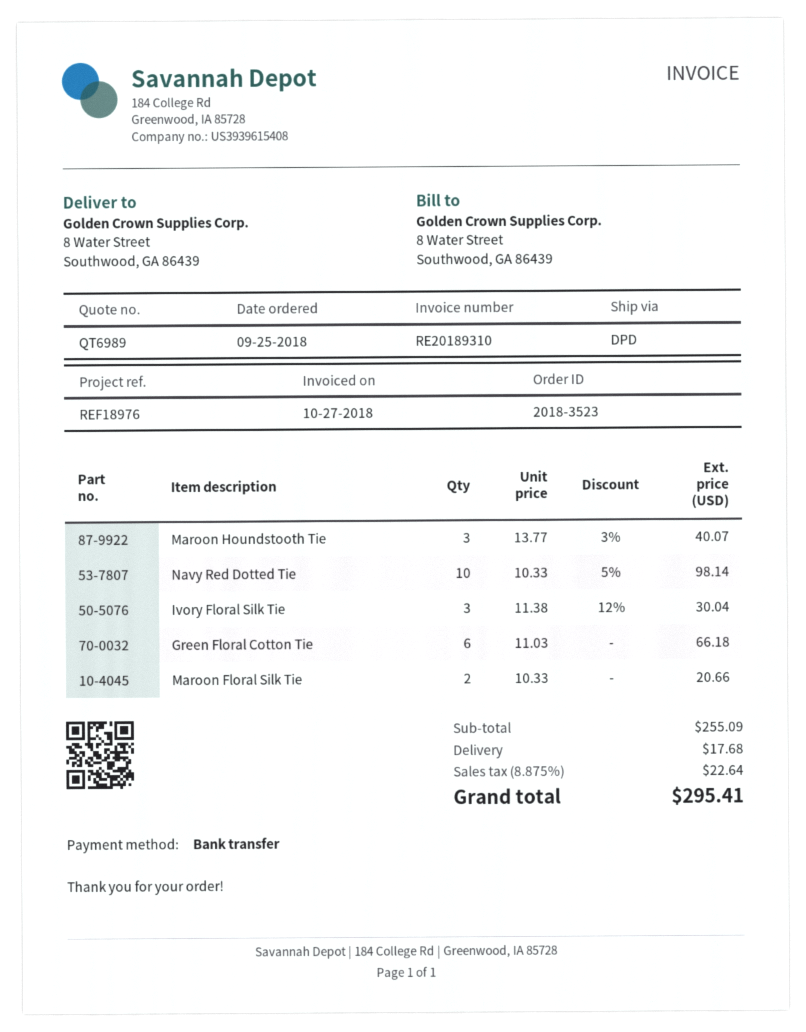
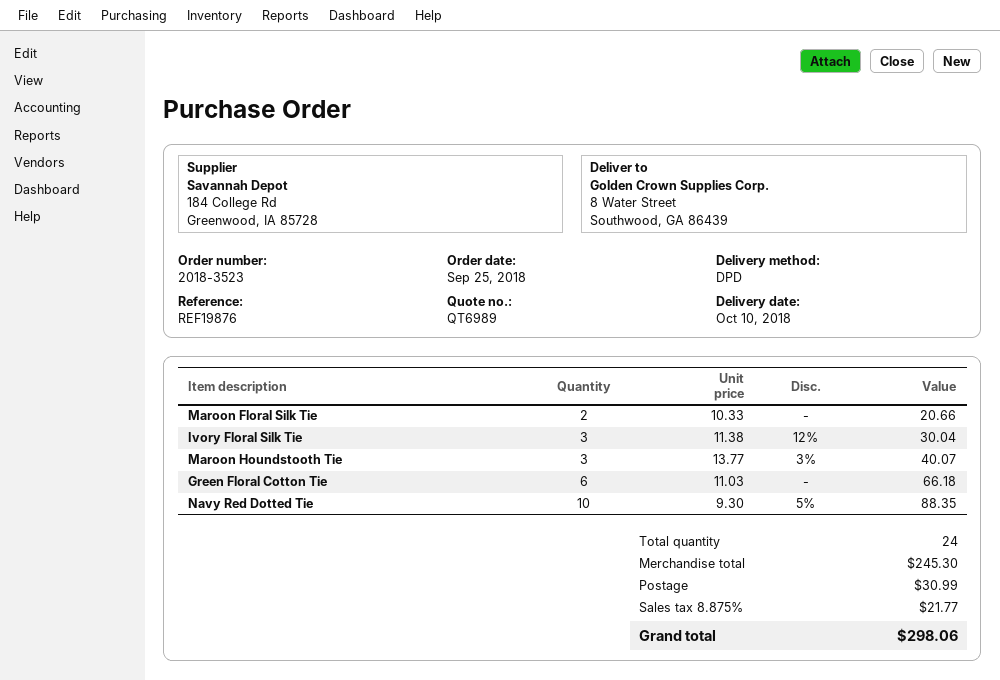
reference: REF18976 -> REF19876
Navy Red Dotted Tie: 10 x 10.33 - 5% = 98.14 -> 10 x 9.30 - 5% = 88.35
subtotal: 255.09 -> 245.30
shipping: 17.68 -> 30.99
tax: 8.875% = 22.64 -> 8.875% = 21.77
total: 295.41 -> 298.06

